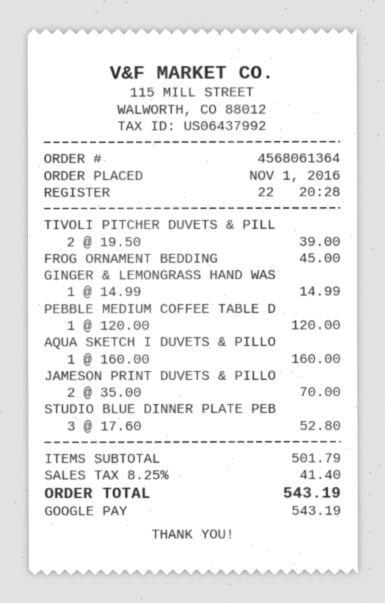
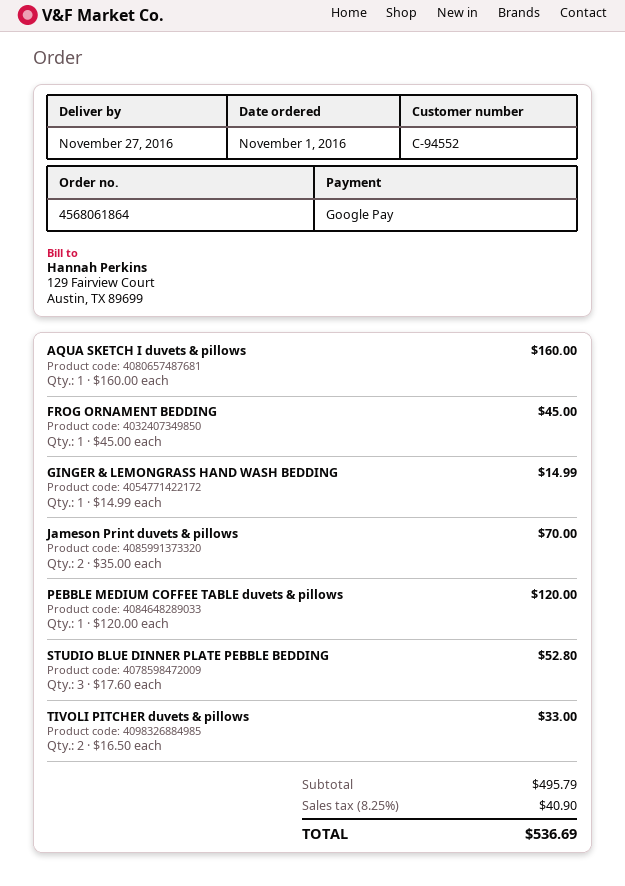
order number: 4568061364 -> 4568061864
TIVOLI PITCHER DUVETS & PILL: 2 x 19.50 = 39.00 -> 2 x 16.50 = 33.00
subtotal: 501.79 -> 495.79
tax: 8.25% = 41.40 -> 8.25% = 40.90
total: 543.19 -> 536.69

